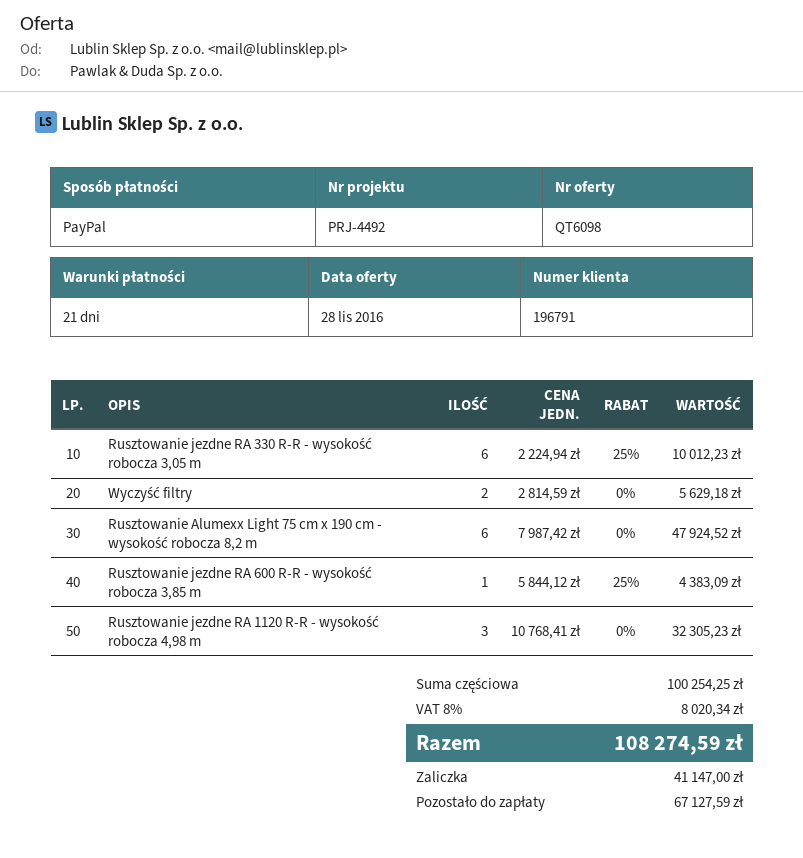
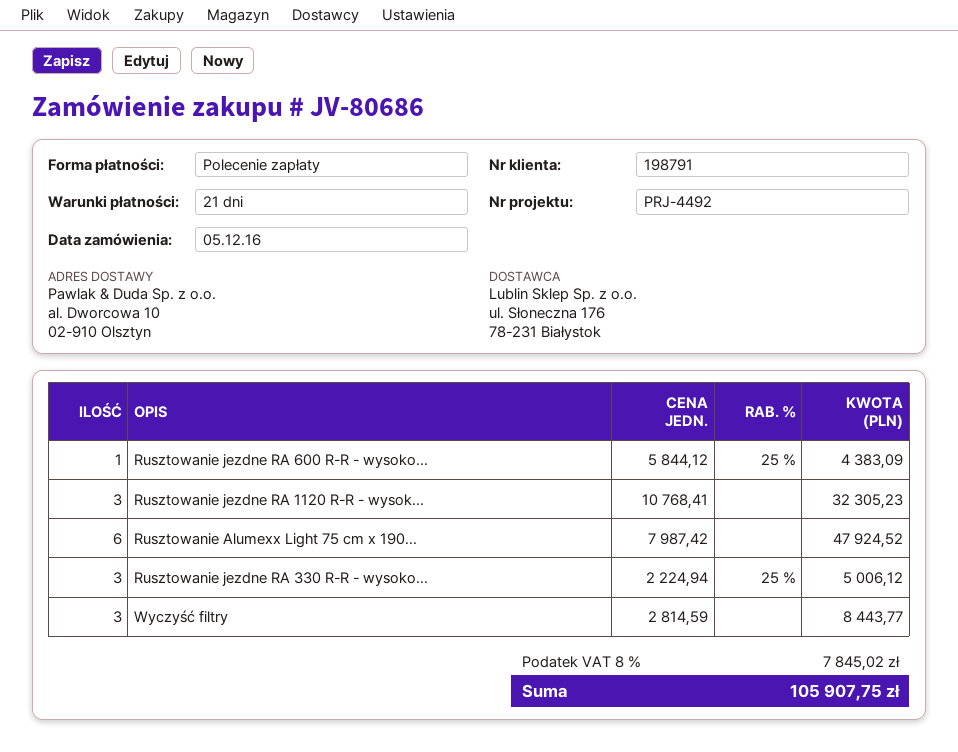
customer number: 196791 -> 198791
payment method: PayPal -> direct debit
Rusztowanie jezdne RA 330 R-R - wysokość robocza 3,05 m: 6 x 2224.94 - 25% = 10012.23 -> 3 x 2224.94 - 25% = 5006.12
Wyczyść filtry: 2 x 2814.59 = 5629.18 -> 3 x 2814.59 = 8443.77
tax: 8% = 8020.34 -> 8% = 7845.02
total: 108274.59 -> 105907.75

